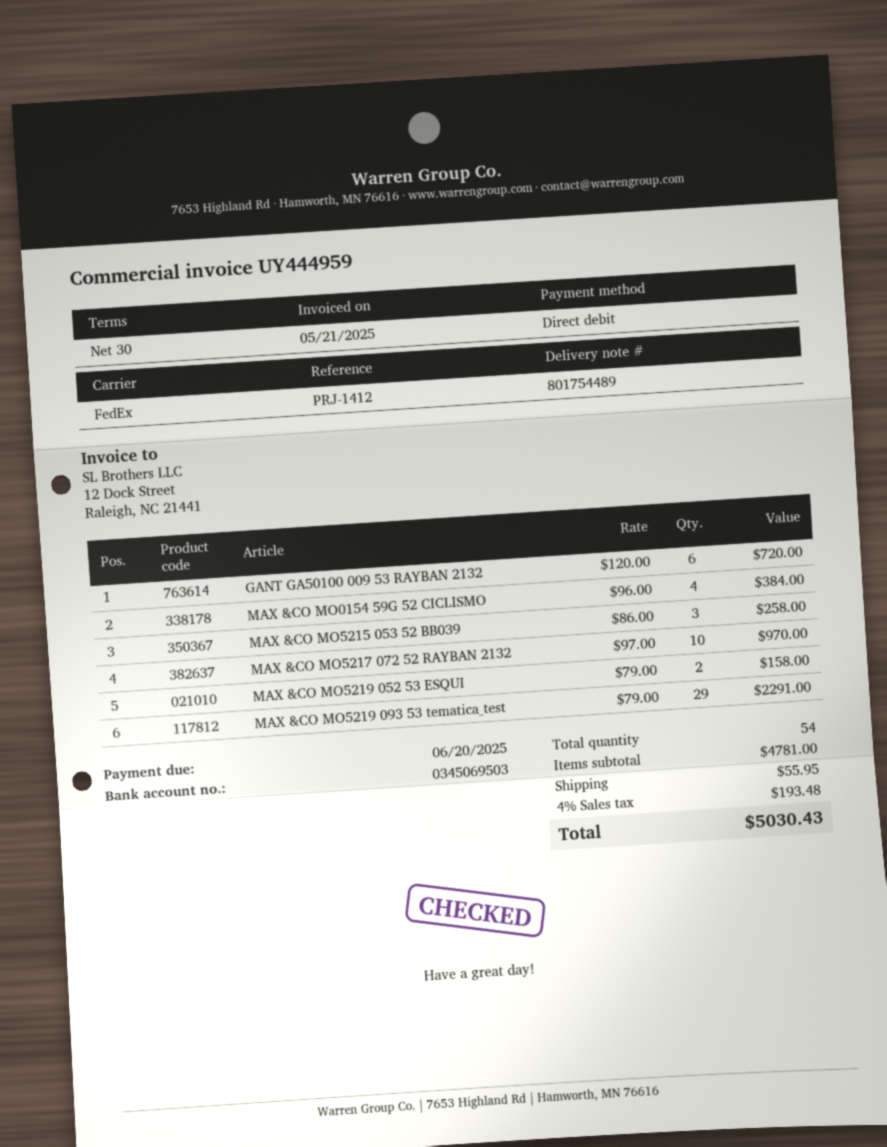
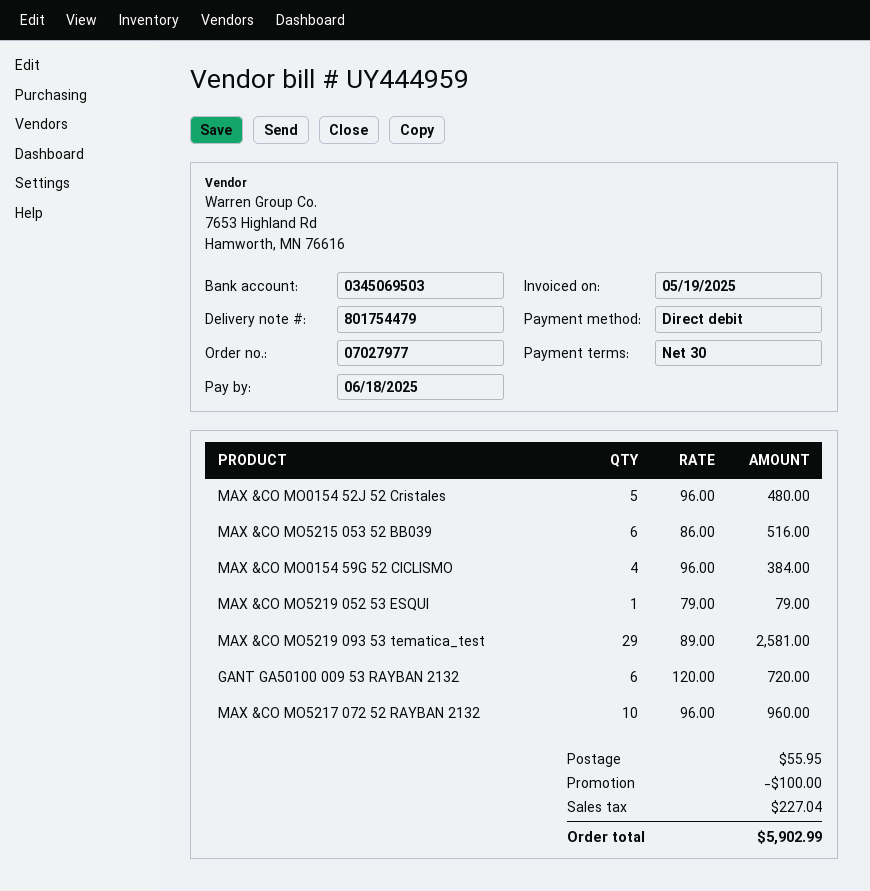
delivery note number: 801754489 -> 801754479
invoice date: 2025-05-21 -> 2025-05-19
due date: 2025-06-20 -> 2025-06-18
MAX &CO MO5215 053 52 BB039: 3 x 86.00 = 258.00 -> 6 x 86.00 = 516.00
MAX &CO MO5217 072 52 RAYBAN 2132: 10 x 97.00 = 970.00 -> 10 x 96.00 = 960.00
MAX &CO MO5219 052 53 ESQUI: 2 x 79.00 = 158.00 -> 1 x 79.00 = 79.00
MAX &CO MO5219 093 53 tematica_test: 29 x 79.00 = 2291.00 -> 29 x 89.00 = 2581.00
MAX &CO MO0154 52J 52 Cristales: none -> 5 x 96.00 = 480.00
discount: none -> 100.00
tax: 193.48 -> 227.04
total: 5030.43 -> 5902.99

